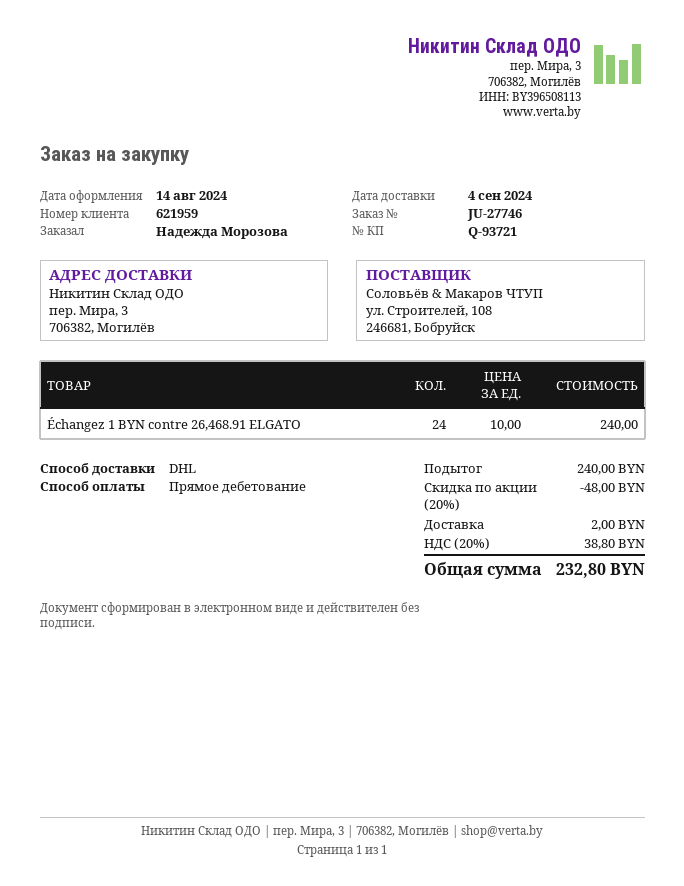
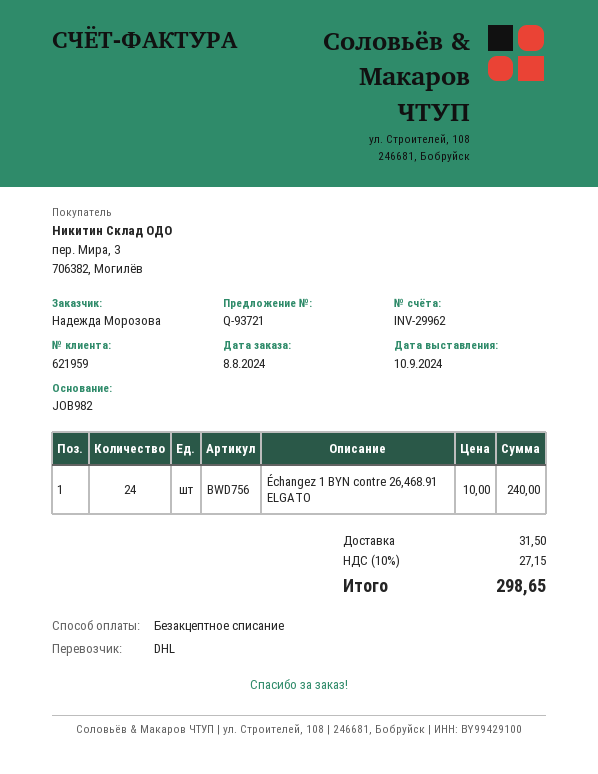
order date: 2024-08-14 -> 2024-08-08
discount: 20% = 48.00 -> none
shipping: 2.00 -> 31.50
tax: 20% = 38.80 -> 10% = 27.15
total: 232.80 -> 298.65

